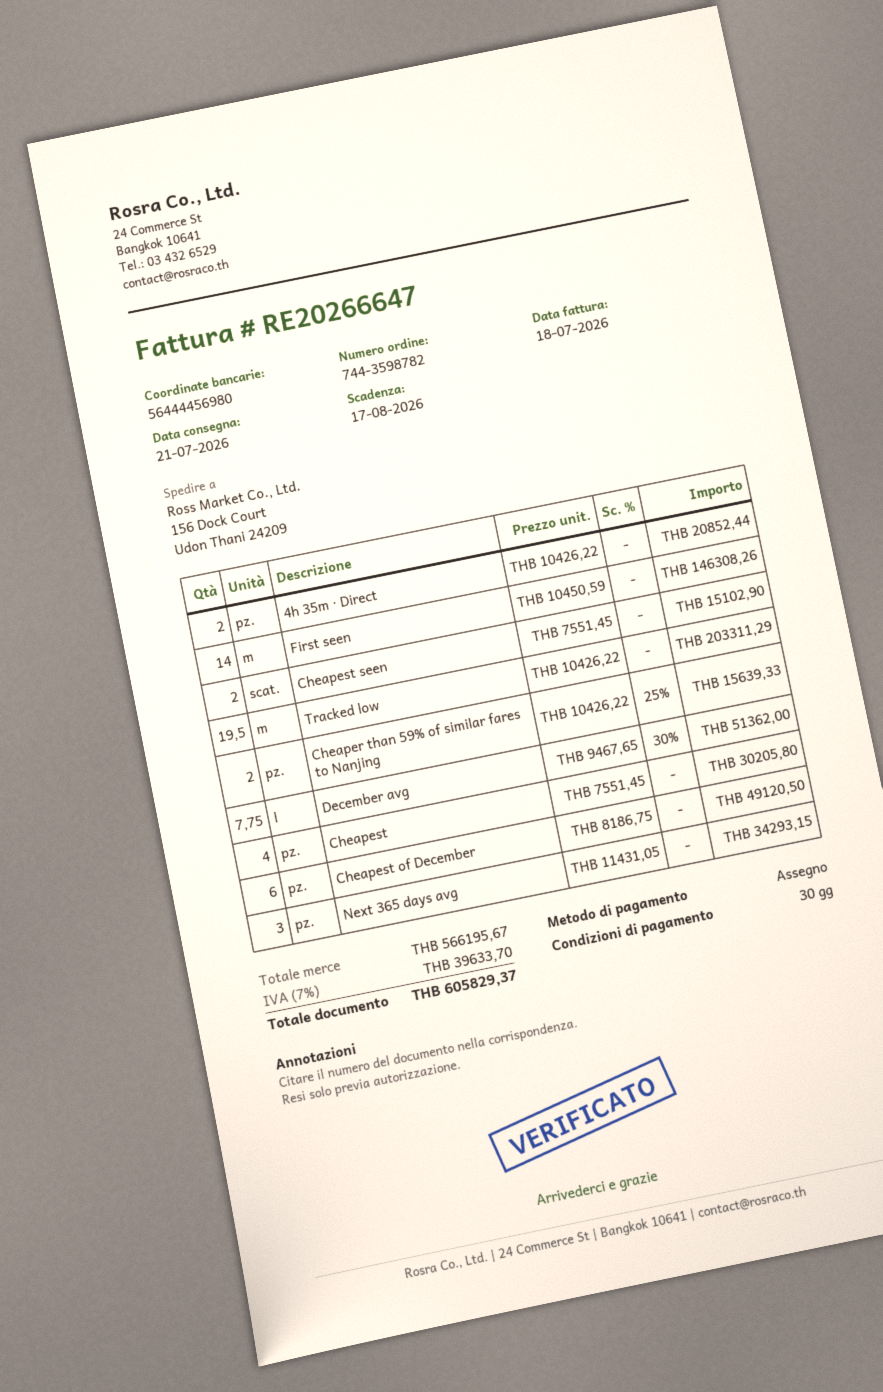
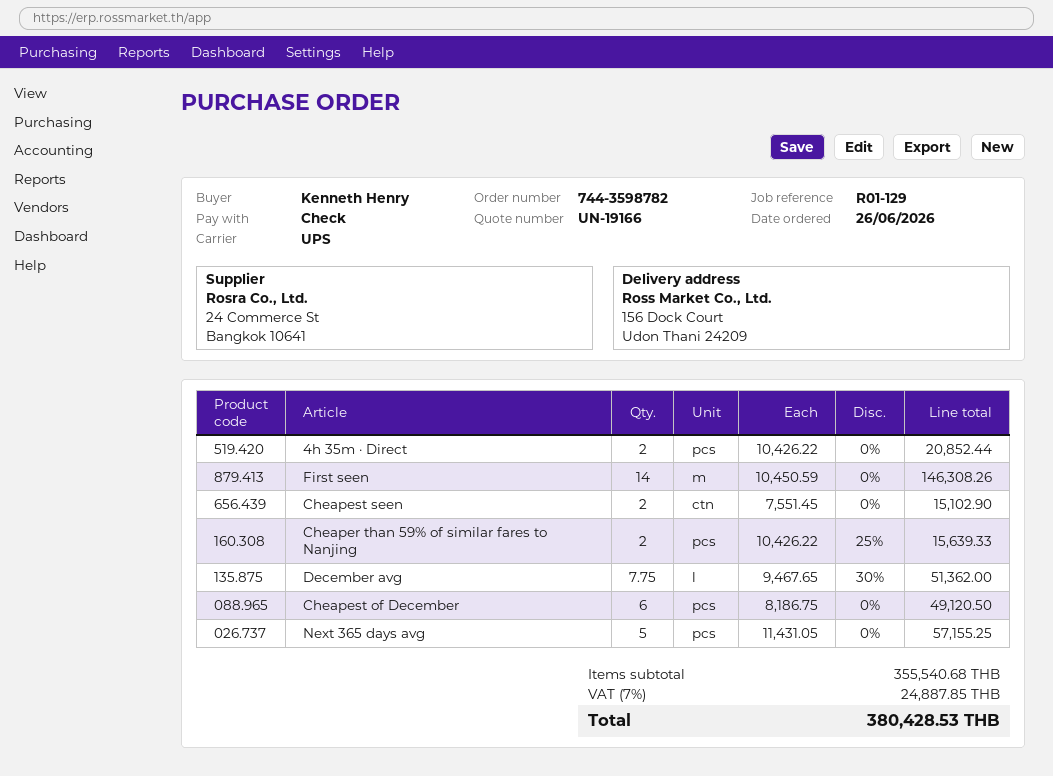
Tracked low: 19.5 x 10426.22 = 203311.29 -> none
Cheapest: 4 x 7551.45 = 30205.80 -> none
Next 365 days avg: 3 x 11431.05 = 34293.15 -> 5 x 11431.05 = 57155.25
subtotal: 566195.67 -> 355540.68
tax: 7% = 39633.70 -> 7% = 24887.85
total: 605829.37 -> 380428.53

